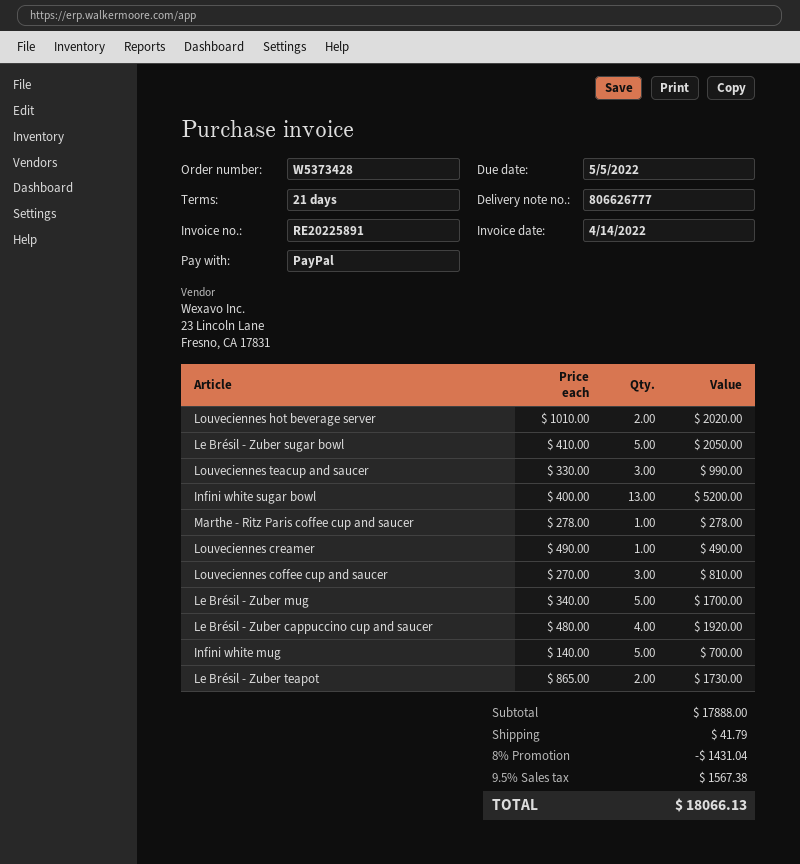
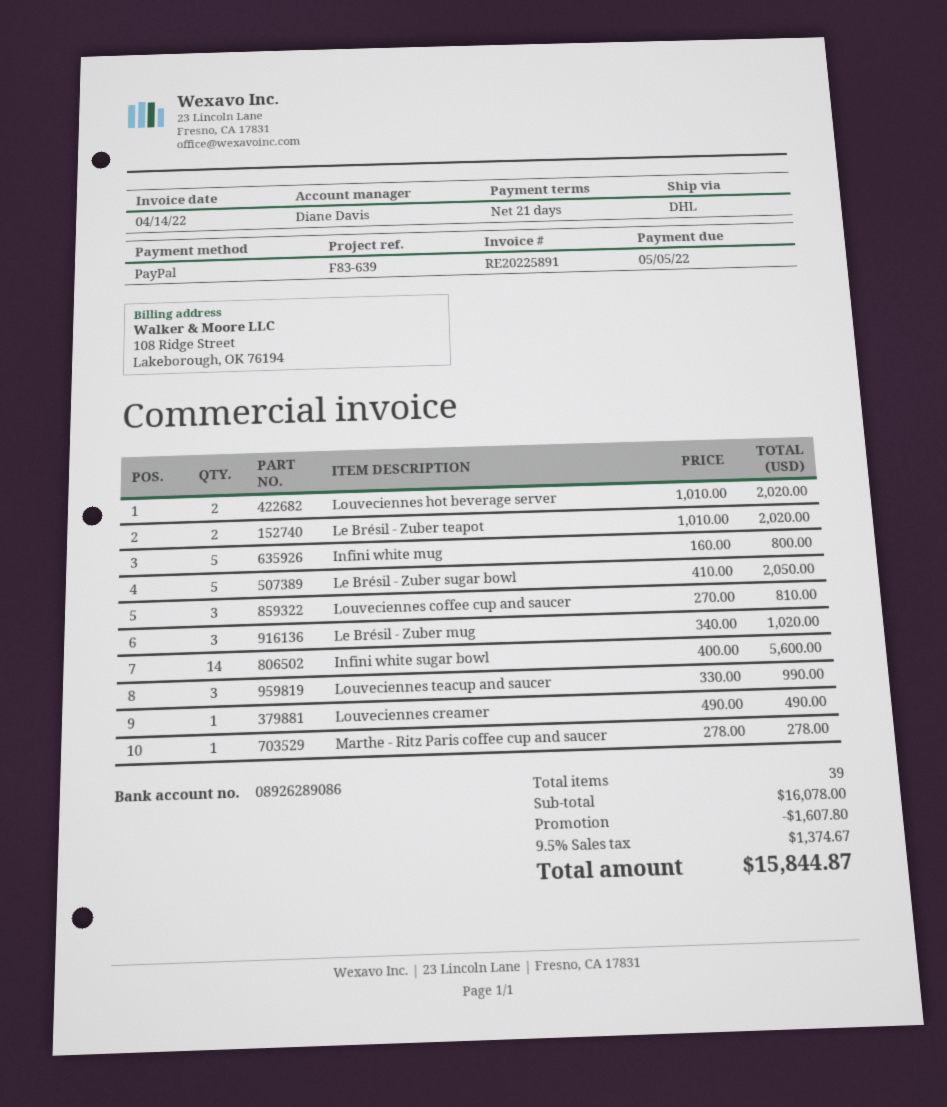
Infini white sugar bowl: 13 x 400.00 = 5200.00 -> 14 x 400.00 = 5600.00
Le Brésil - Zuber mug: 5 x 340.00 = 1700.00 -> 3 x 340.00 = 1020.00
Le Brésil - Zuber cappuccino cup and saucer: 4 x 480.00 = 1920.00 -> none
Infini white mug: 5 x 140.00 = 700.00 -> 5 x 160.00 = 800.00
Le Brésil - Zuber teapot: 2 x 865.00 = 1730.00 -> 2 x 1010.00 = 2020.00
subtotal: 17888.00 -> 16078.00
discount: 1431.04 -> 1607.80
shipping: 41.79 -> none
tax: 9.5% = 1567.38 -> 9.5% = 1374.67
total: 18066.13 -> 15844.87

